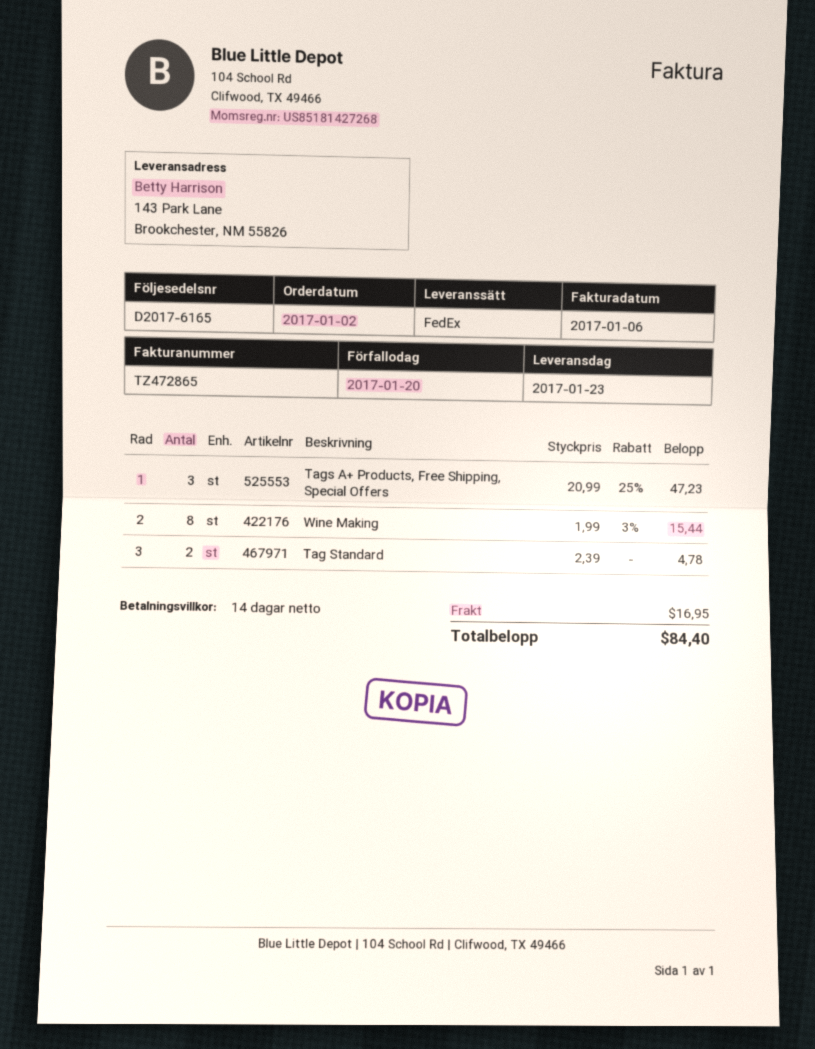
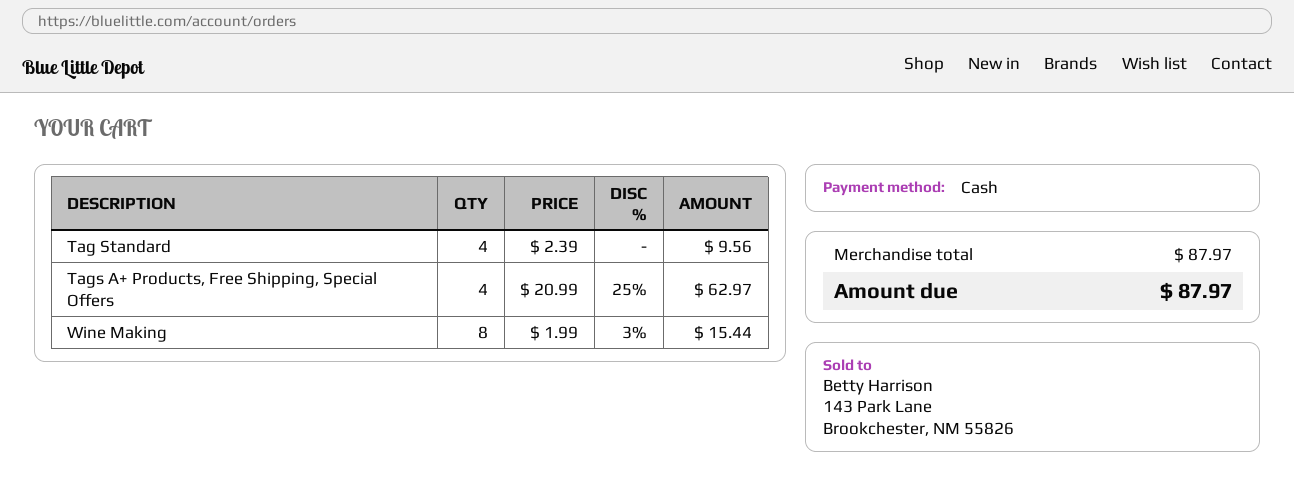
Tags A+ Products, Free Shipping, Special Offers: 3 x 20.99 - 25% = 47.23 -> 4 x 20.99 - 25% = 62.97
Tag Standard: 2 x 2.39 = 4.78 -> 4 x 2.39 = 9.56
shipping: 16.95 -> none
total: 84.40 -> 87.97

